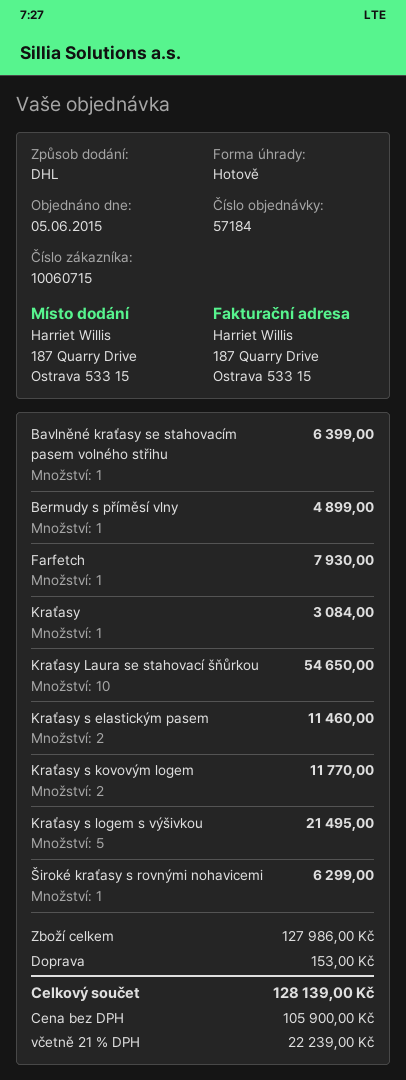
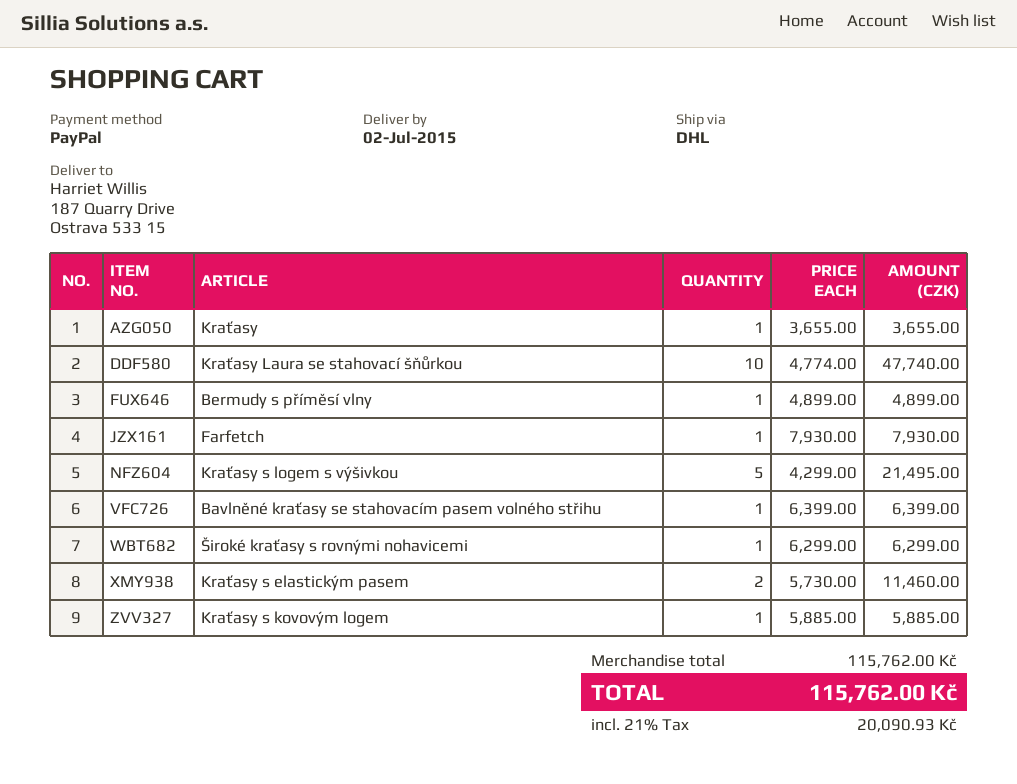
payment method: cash -> PayPal
Kraťasy: 1 for 3084.00 -> 1 for 3655.00
Kraťasy Laura se stahovací šňůrkou: 10 for 54650.00 -> 10 for 47740.00
Kraťasy s kovovým logem: 2 for 11770.00 -> 1 for 5885.00
subtotal: 127986.00 -> 115762.00
shipping: 153.00 -> none
tax: 21% = 22239.00 -> 21% = 20090.93
total: 128139.00 -> 115762.00

